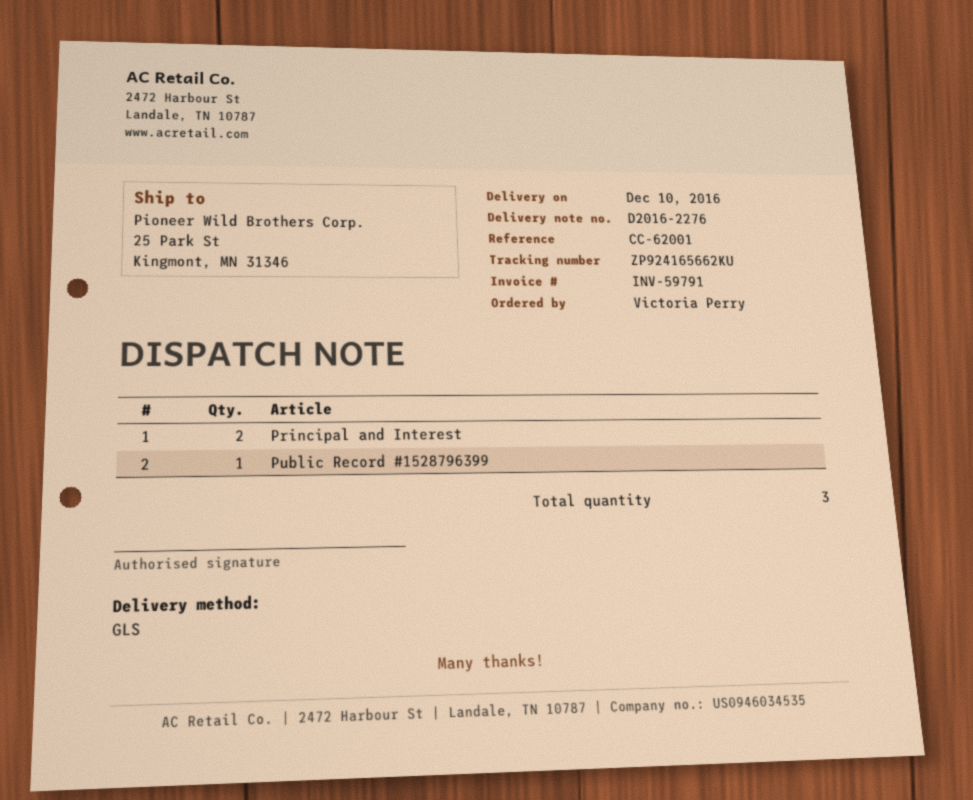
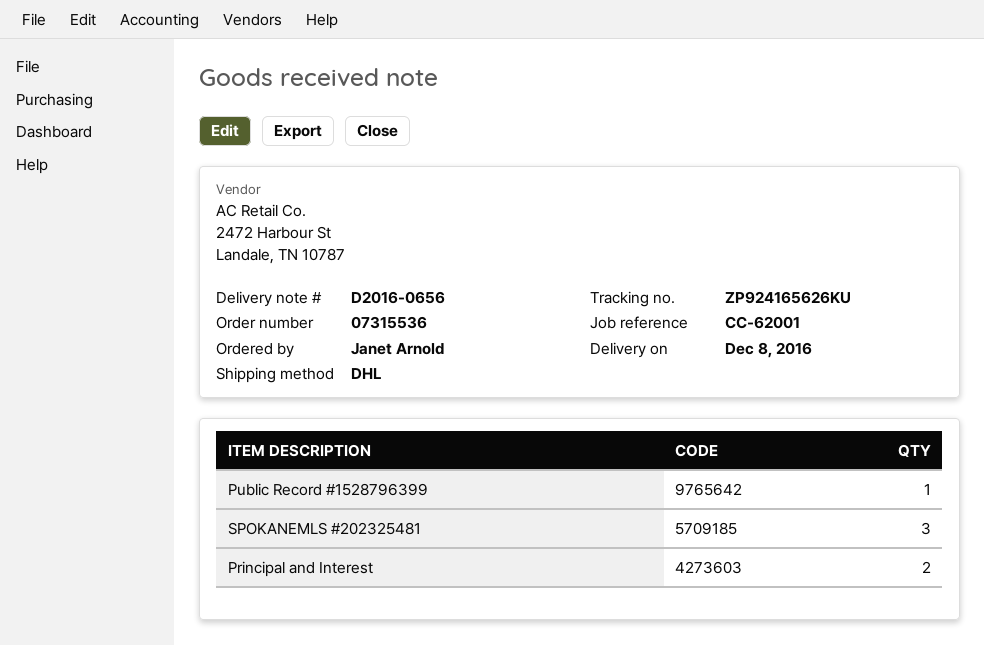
delivery note number: D2016-2276 -> D2016-0656
delivery date: 2016-12-10 -> 2016-12-08
ordered by: Victoria Perry -> Janet Arnold
shipping method: GLS -> DHL
tracking number: ZP924165662KU -> ZP924165626KU
SPOKANEMLS #202325481: none -> 3

